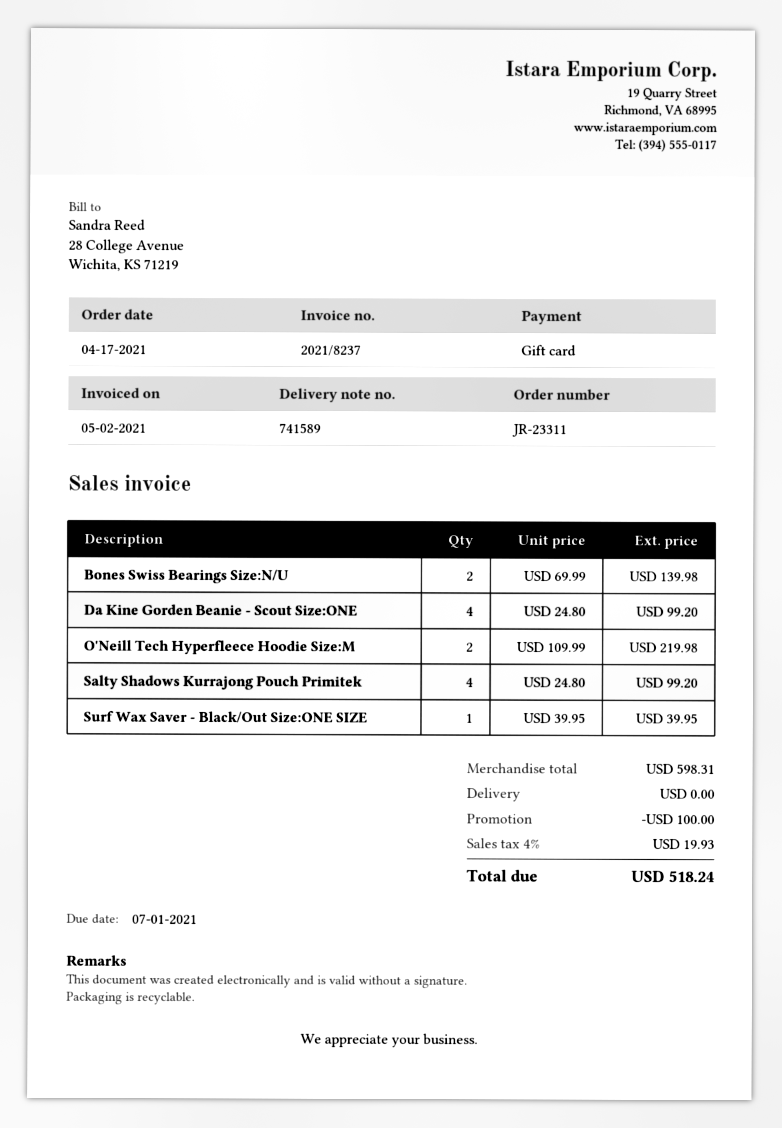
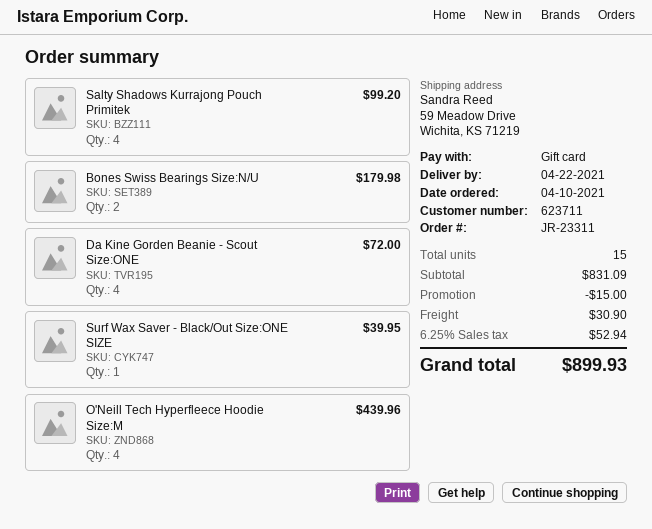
order date: 2021-04-17 -> 2021-04-10
Bones Swiss Bearings Size:N/U: 2 for 139.98 -> 2 for 179.98
Da Kine Gorden Beanie - Scout Size:ONE: 4 for 99.20 -> 4 for 72.00
O'Neill Tech Hyperfleece Hoodie Size:M: 2 for 219.98 -> 4 for 439.96
subtotal: 598.31 -> 831.09
discount: 100.00 -> 15.00
shipping: 0.00 -> 30.90
tax: 4% = 19.93 -> 6.25% = 52.94
total: 518.24 -> 899.93

